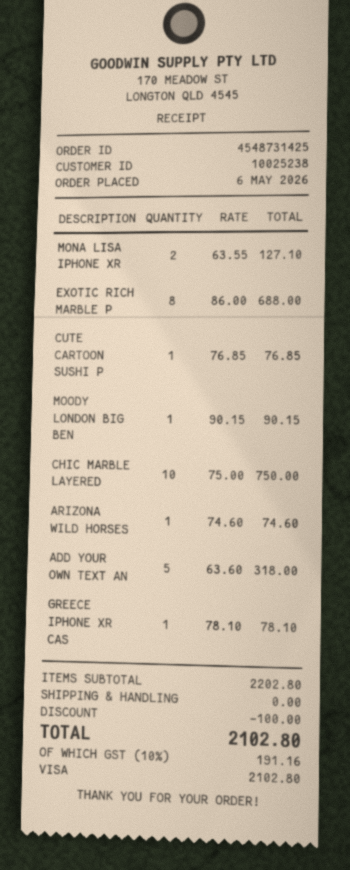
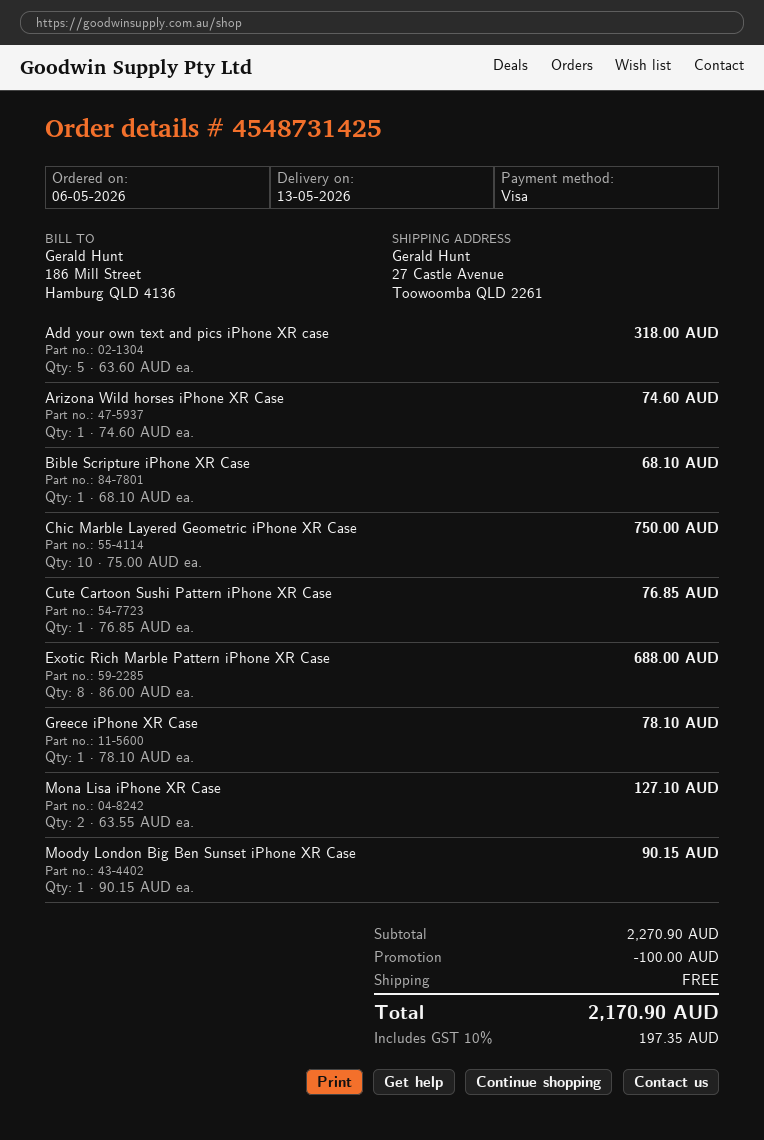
Bible Scripture iPhone XR Case: none -> 1 x 68.10 = 68.10
subtotal: 2202.80 -> 2270.90
tax: 10% = 191.16 -> 10% = 197.35
total: 2102.80 -> 2170.90

